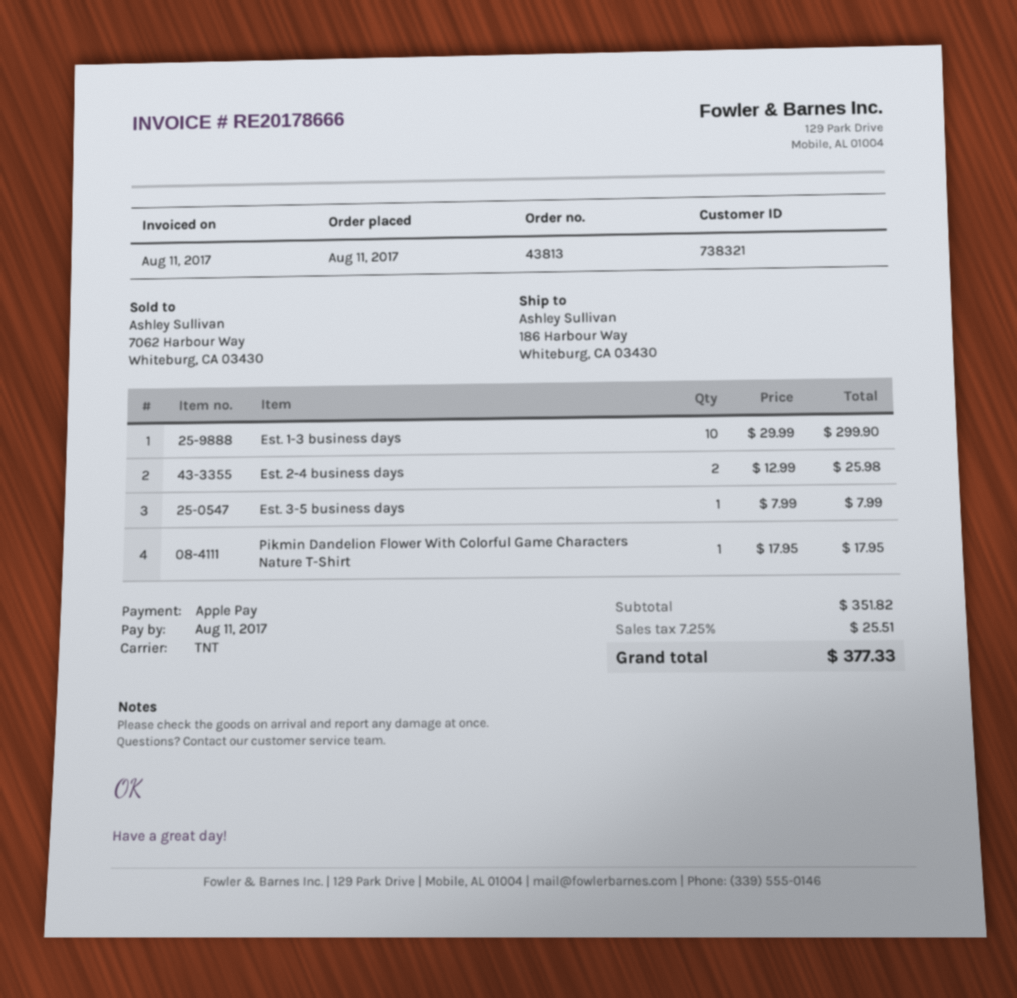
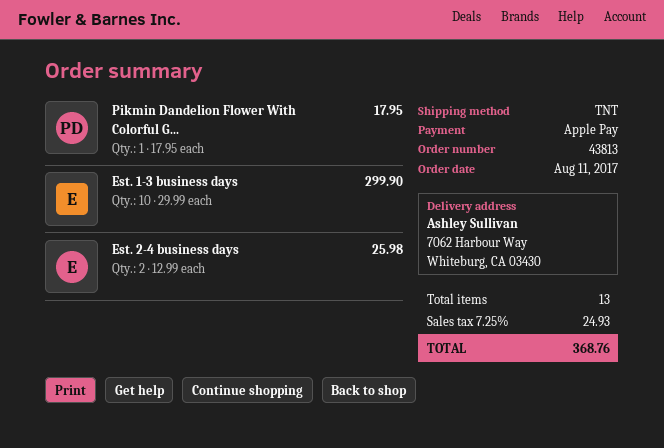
ship to: 186 Harbour Way, Whiteburg, CA 03430 -> 7062 Harbour Way, Whiteburg, CA 03430
Est. 3-5 business days: 1 x 7.99 = 7.99 -> none
tax: 7.25% = 25.51 -> 7.25% = 24.93
total: 377.33 -> 368.76

